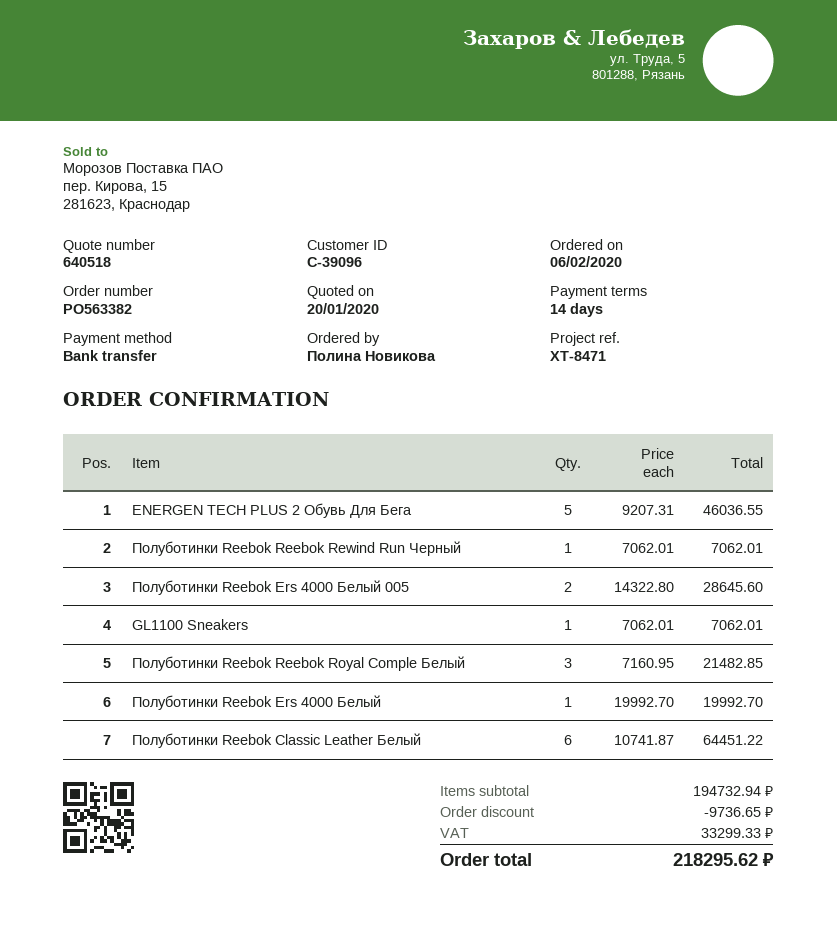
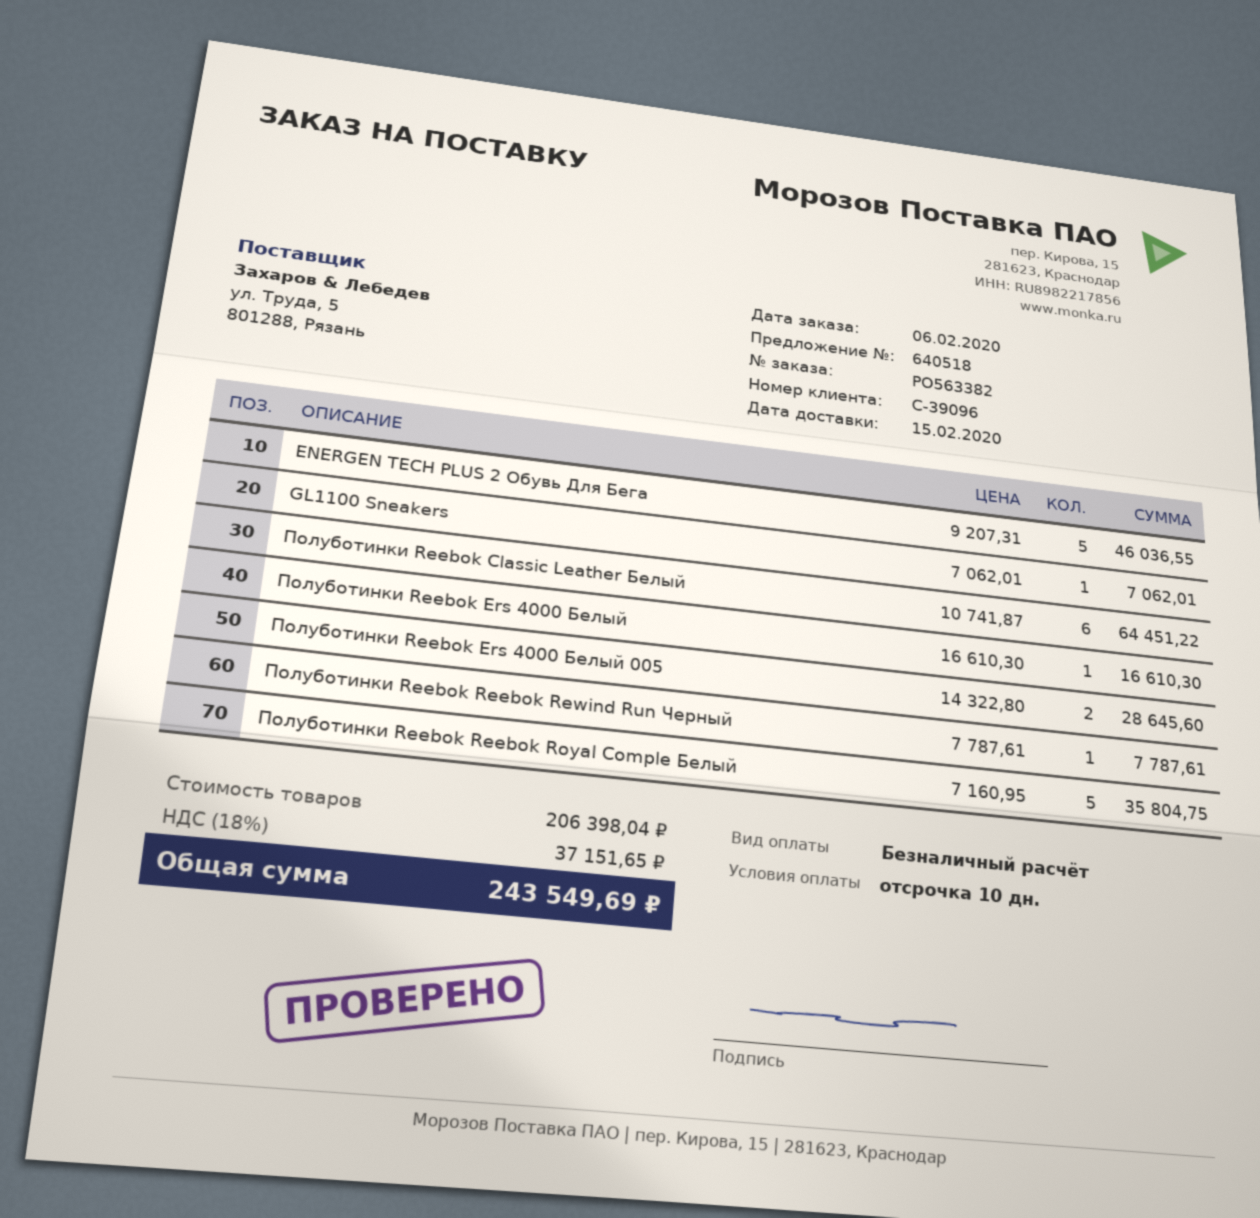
payment terms: 14 days -> 10 days
Полуботинки Reebok Reebok Rewind Run Черный: 1 x 7062.01 = 7062.01 -> 1 x 7787.61 = 7787.61
Полуботинки Reebok Reebok Royal Comple Белый: 3 x 7160.95 = 21482.85 -> 5 x 7160.95 = 35804.75
Полуботинки Reebok Ers 4000 Белый: 1 x 19992.70 = 19992.70 -> 1 x 16610.30 = 16610.30
subtotal: 194732.94 -> 206398.04
discount: 9736.65 -> none
tax: 33299.33 -> 37151.65
total: 218295.62 -> 243549.69

